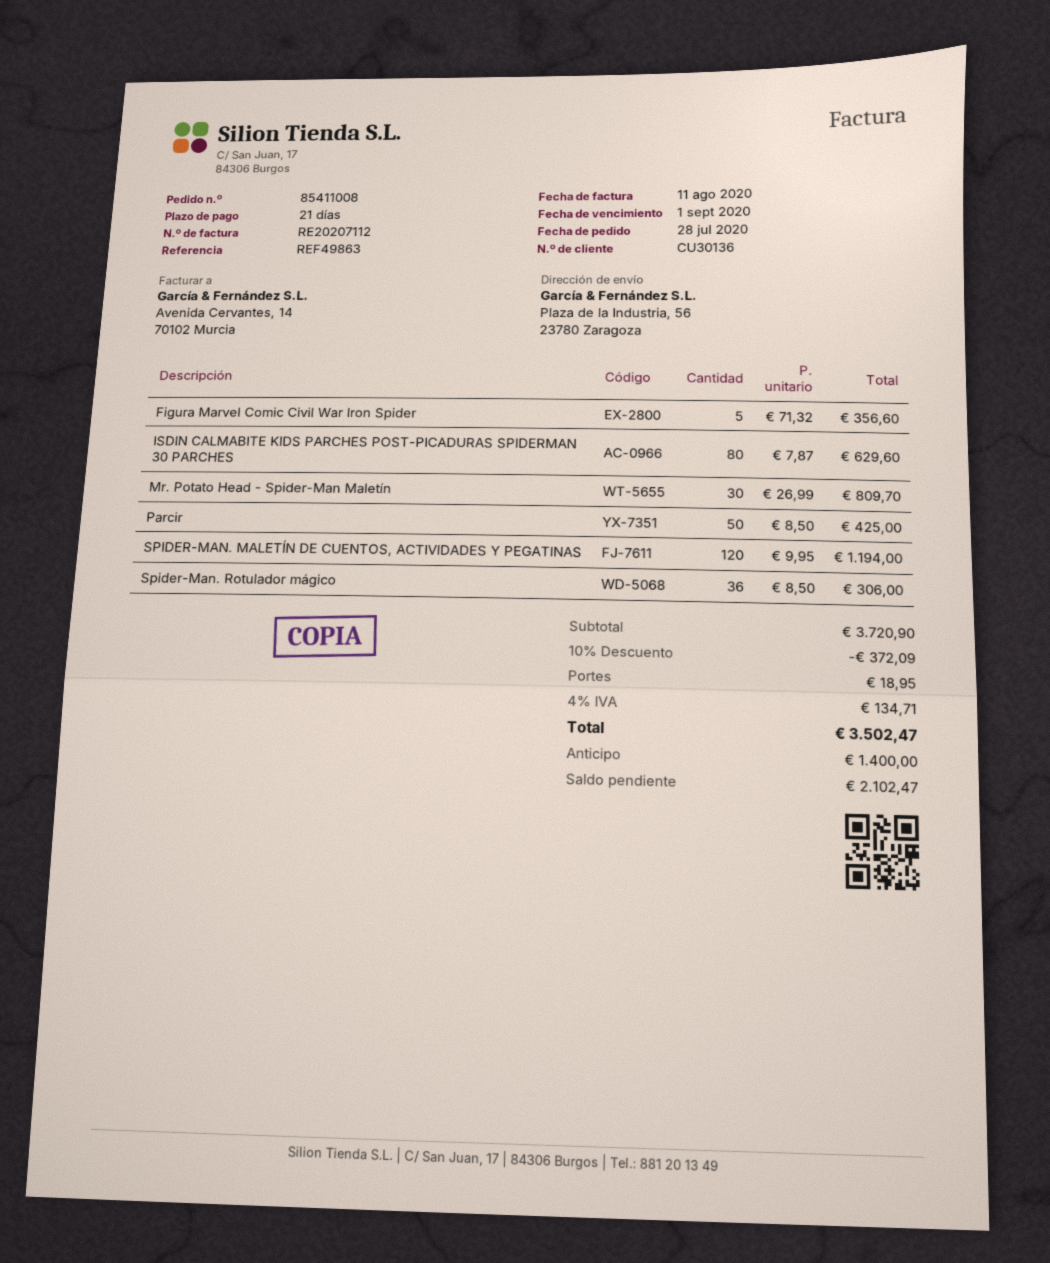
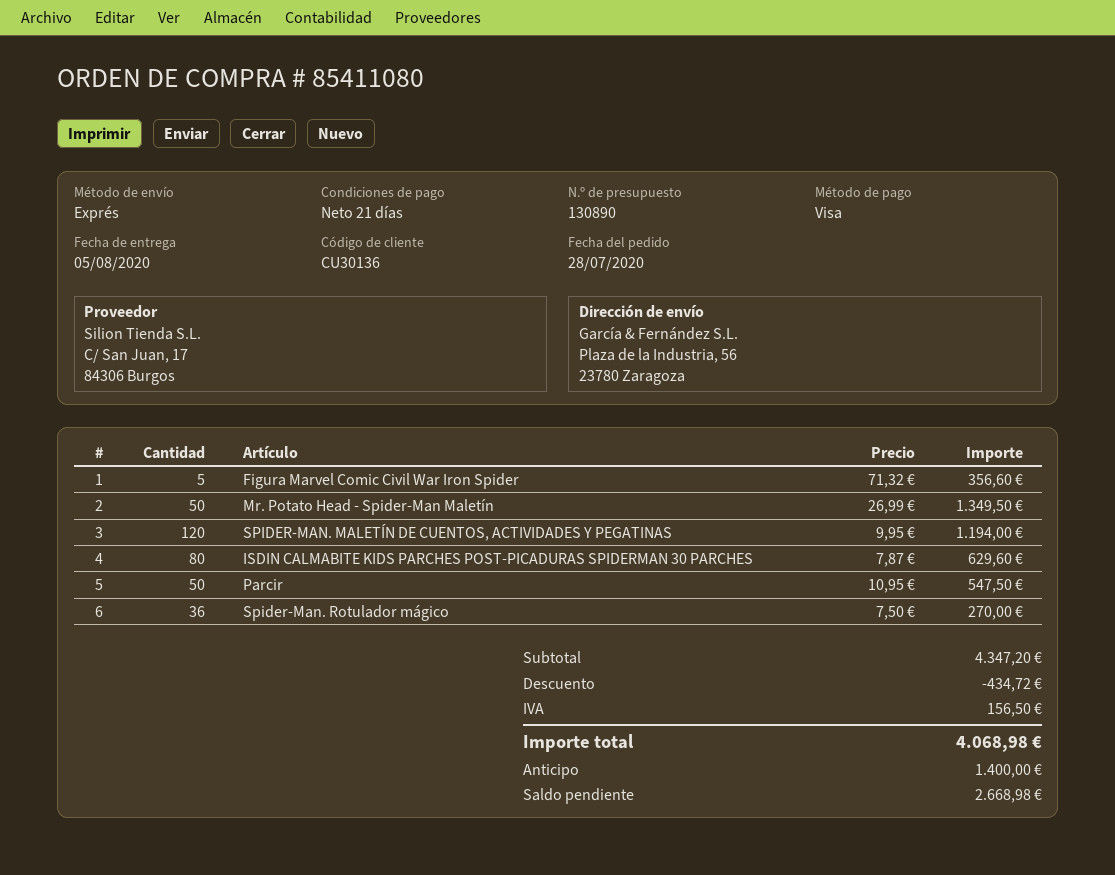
order number: 85411008 -> 85411080
Mr. Potato Head - Spider-Man Maletín: 30 x 26.99 = 809.70 -> 50 x 26.99 = 1349.50
Parcir: 50 x 8.50 = 425.00 -> 50 x 10.95 = 547.50
Spider-Man. Rotulador mágico: 36 x 8.50 = 306.00 -> 36 x 7.50 = 270.00
subtotal: 3720.90 -> 4347.20
discount: 372.09 -> 434.72
shipping: 18.95 -> none
tax: 134.71 -> 156.50
total: 3502.47 -> 4068.98
balance: 2102.47 -> 2668.98

